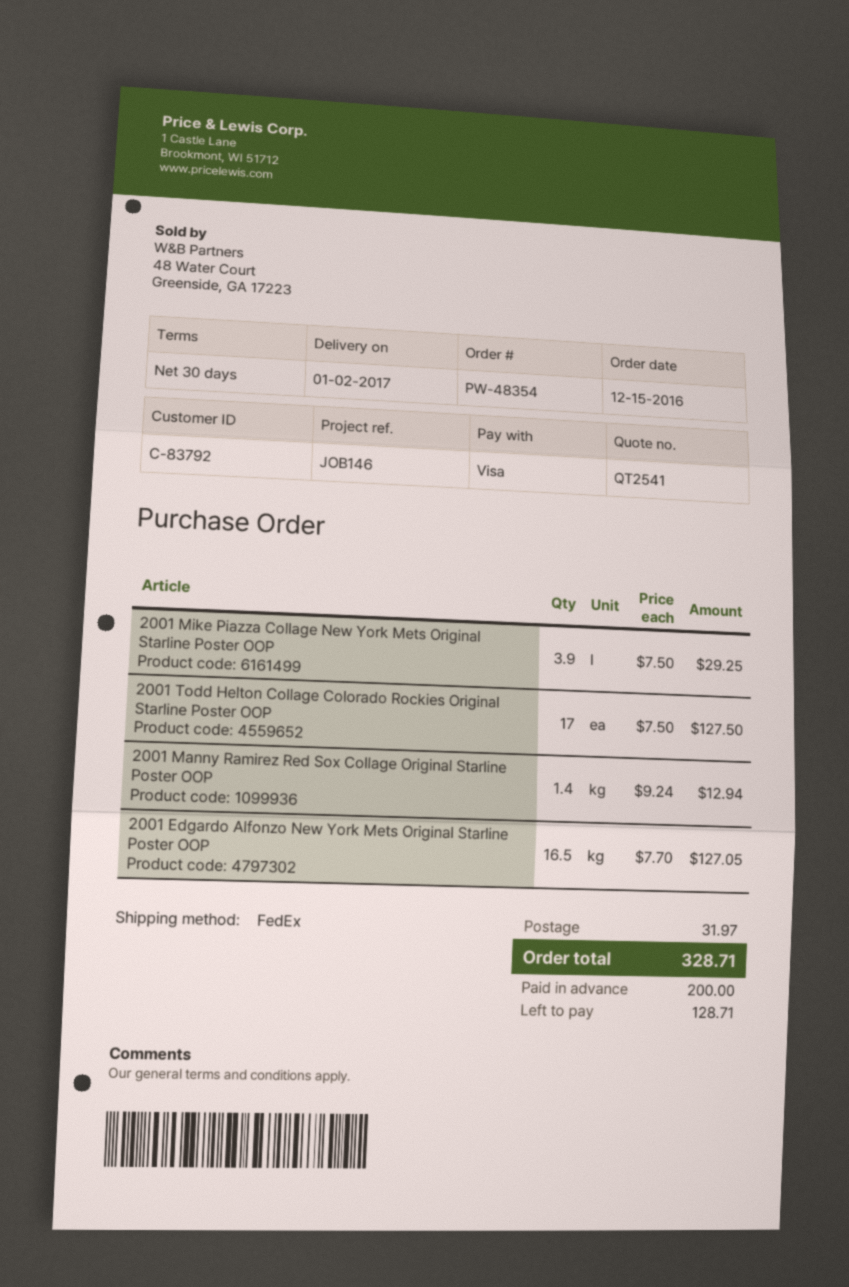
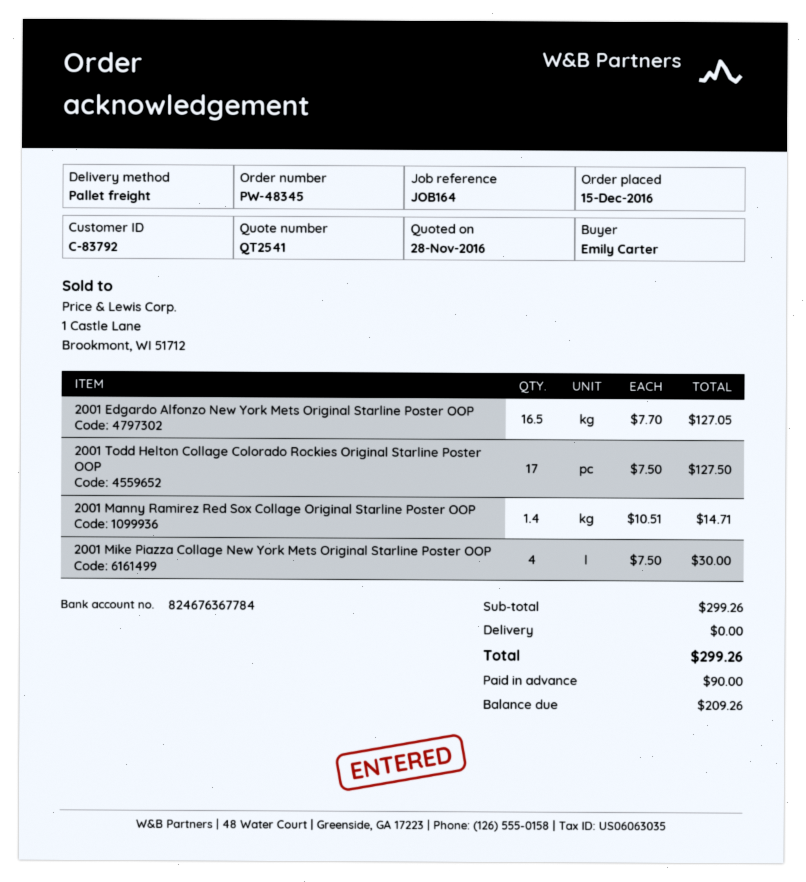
order number: PW-48354 -> PW-48345
reference: JOB146 -> JOB164
shipping method: FedEx -> pallet freight
2001 Mike Piazza Collage New York Mets Original Starline Poster OOP: 3.9 x 7.50 = 29.25 -> 4 x 7.50 = 30.00
2001 Manny Ramirez Red Sox Collage Original Starline Poster OOP: 1.4 x 9.24 = 12.94 -> 1.4 x 10.51 = 14.71
shipping: 31.97 -> 0.00
total: 328.71 -> 299.26
deposit: 200.00 -> 90.00
balance: 128.71 -> 209.26

